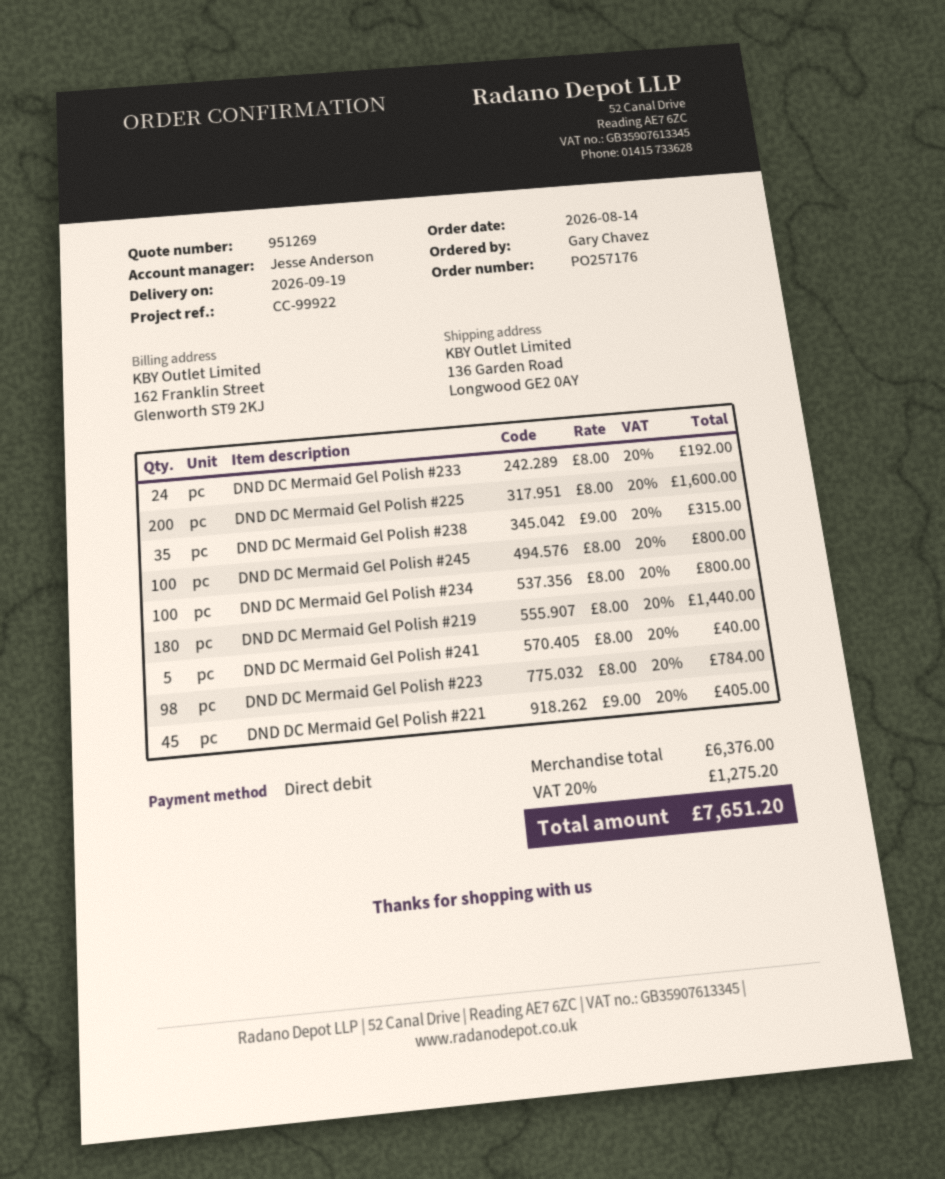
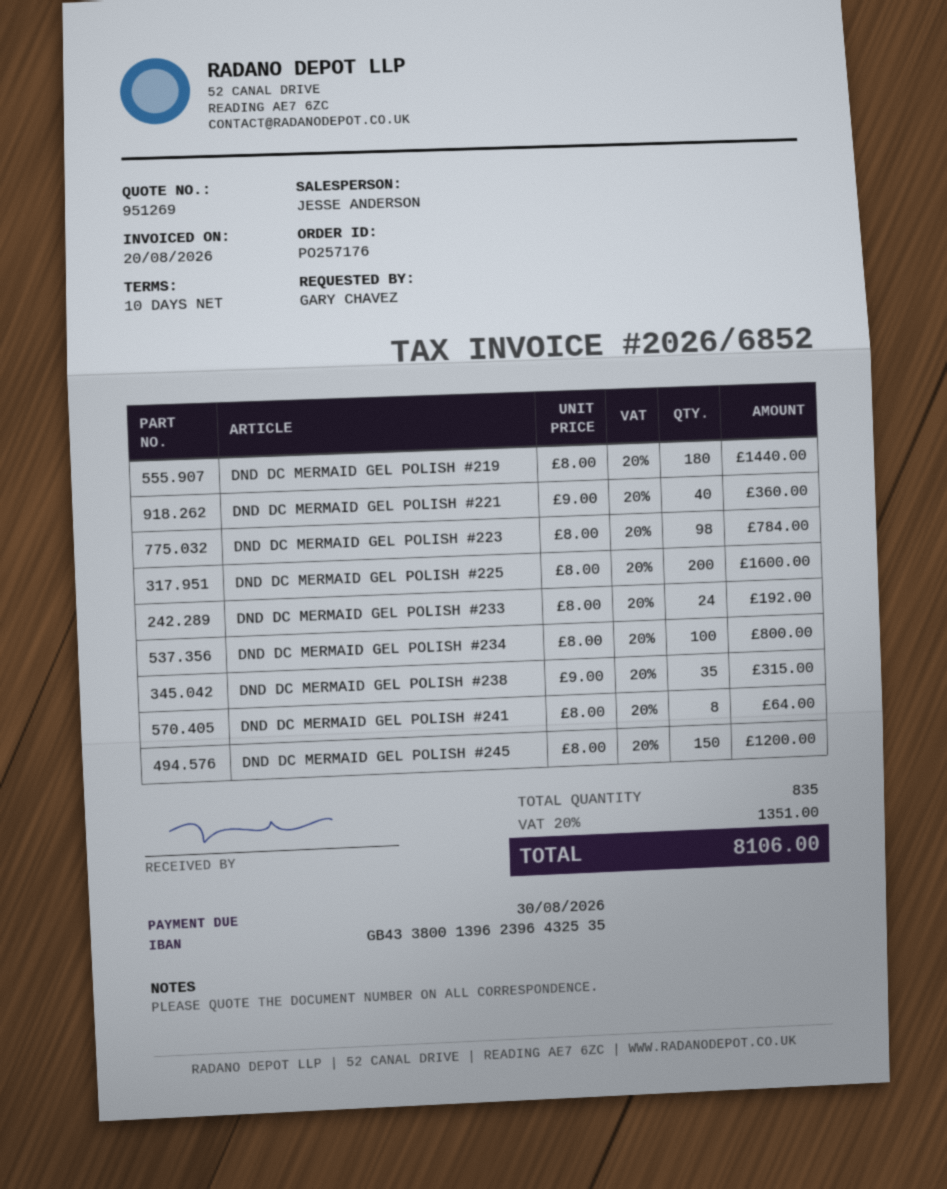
DND DC Mermaid Gel Polish #245: 100 x 8.00 = 800.00 -> 150 x 8.00 = 1200.00
DND DC Mermaid Gel Polish #241: 5 x 8.00 = 40.00 -> 8 x 8.00 = 64.00
DND DC Mermaid Gel Polish #221: 45 x 9.00 = 405.00 -> 40 x 9.00 = 360.00
tax: 20% = 1275.20 -> 20% = 1351.00
total: 7651.20 -> 8106.00

